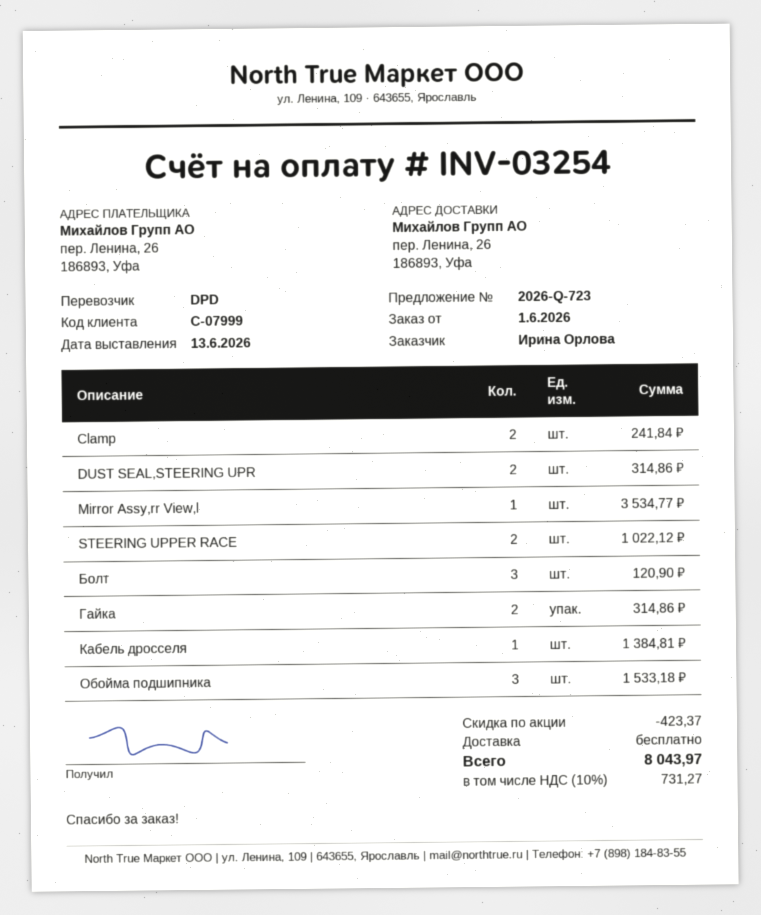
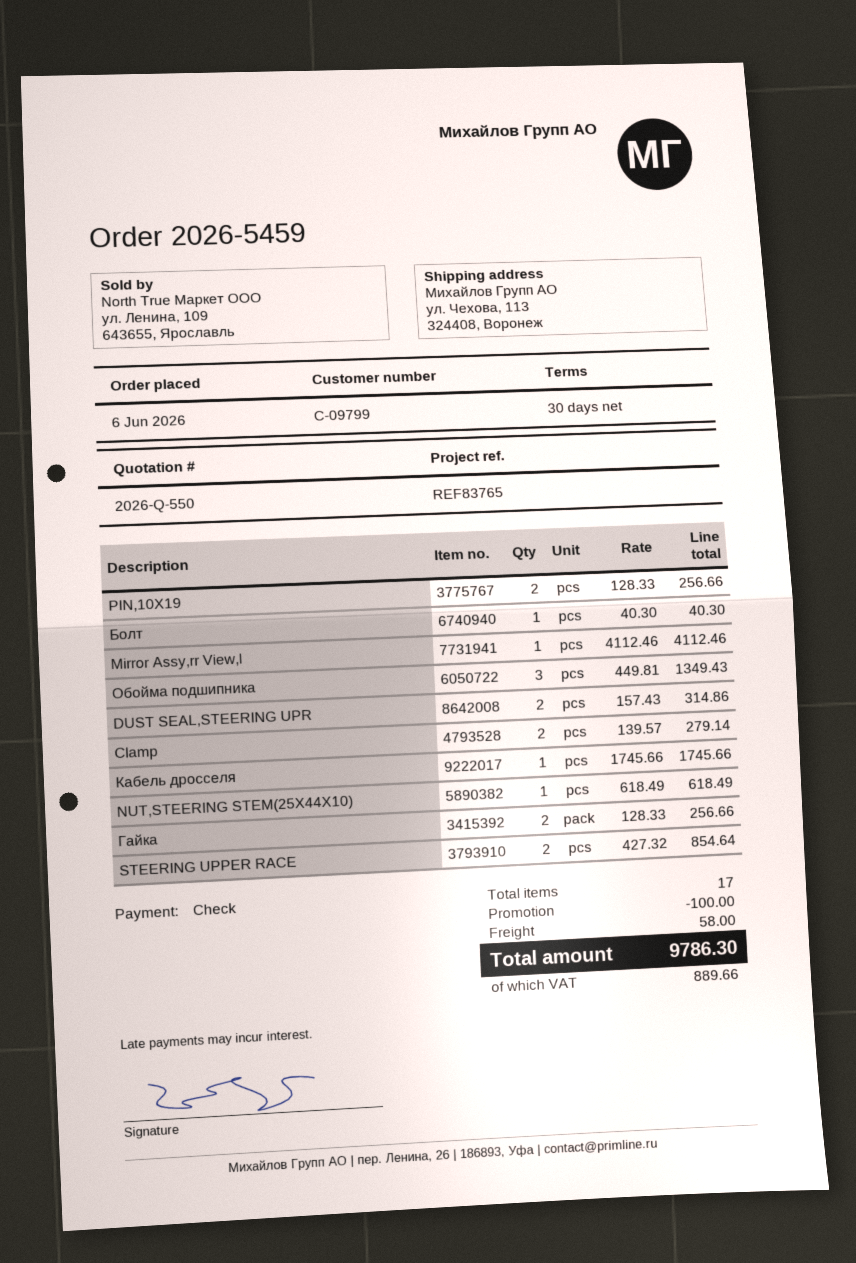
quote number: 2026-Q-723 -> 2026-Q-550
order date: 2026-06-01 -> 2026-06-06
customer number: C-07999 -> C-09799
ship to: пер. Ленина, 26, 186893, Уфа -> ул. Чехова, 113, 324408, Воронеж
Clamp: 2 for 241.84 -> 2 for 279.14
Mirror Assy,rr View,l: 1 for 3534.77 -> 1 for 4112.46
STEERING UPPER RACE: 2 for 1022.12 -> 2 for 854.64
Болт: 3 for 120.90 -> 1 for 40.30
Гайка: 2 for 314.86 -> 2 for 256.66
Кабель дросселя: 1 for 1384.81 -> 1 for 1745.66
Обойма подшипника: 3 for 1533.18 -> 3 for 1349.43
PIN,10X19: none -> 2 for 256.66
NUT,STEERING STEM(25X44X10): none -> 1 for 618.49
discount: 423.37 -> 100.00
shipping: 0.00 -> 58.00
tax: 731.27 -> 889.66
total: 8043.97 -> 9786.30

